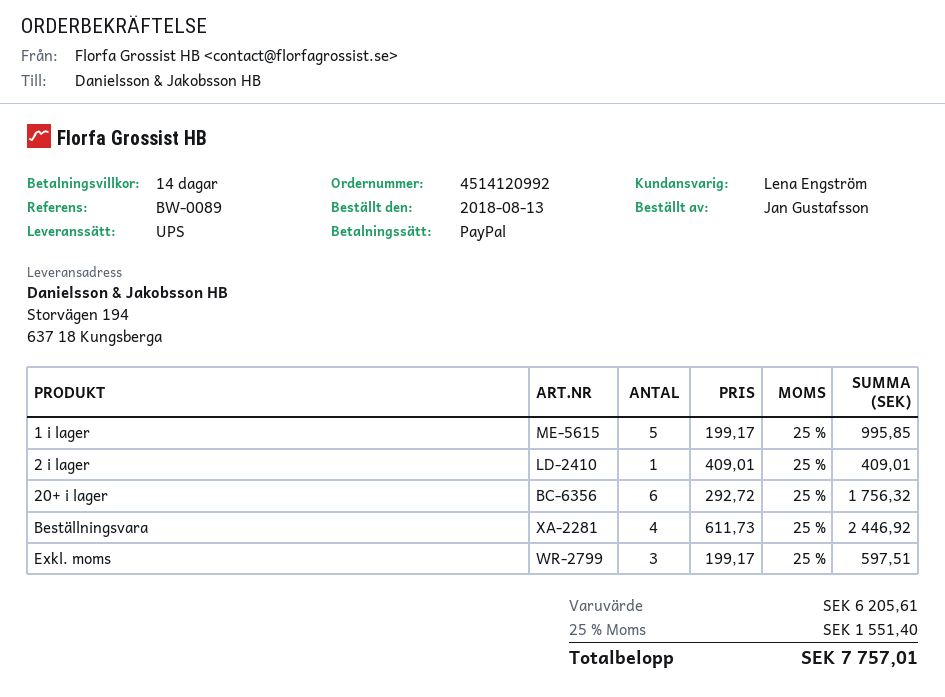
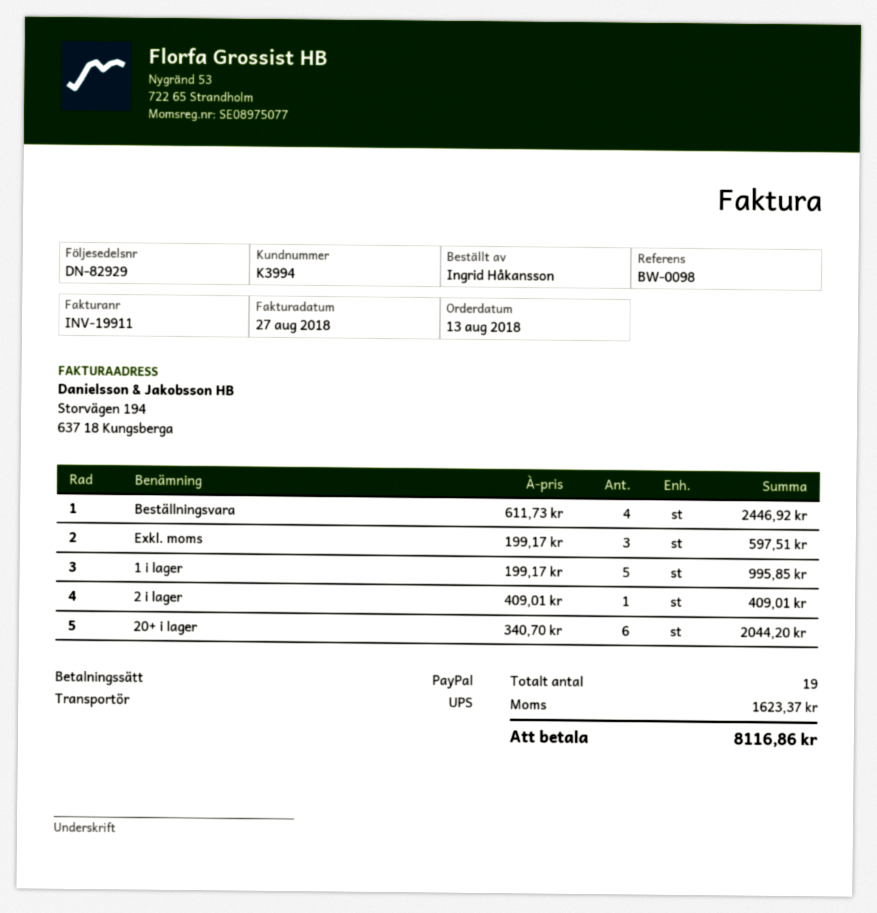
reference: BW-0089 -> BW-0098
ordered by: Jan Gustafsson -> Ingrid Håkansson
20+ i lager: 6 x 292.72 = 1756.32 -> 6 x 340.70 = 2044.20
tax: 1551.40 -> 1623.37
total: 7757.01 -> 8116.86

